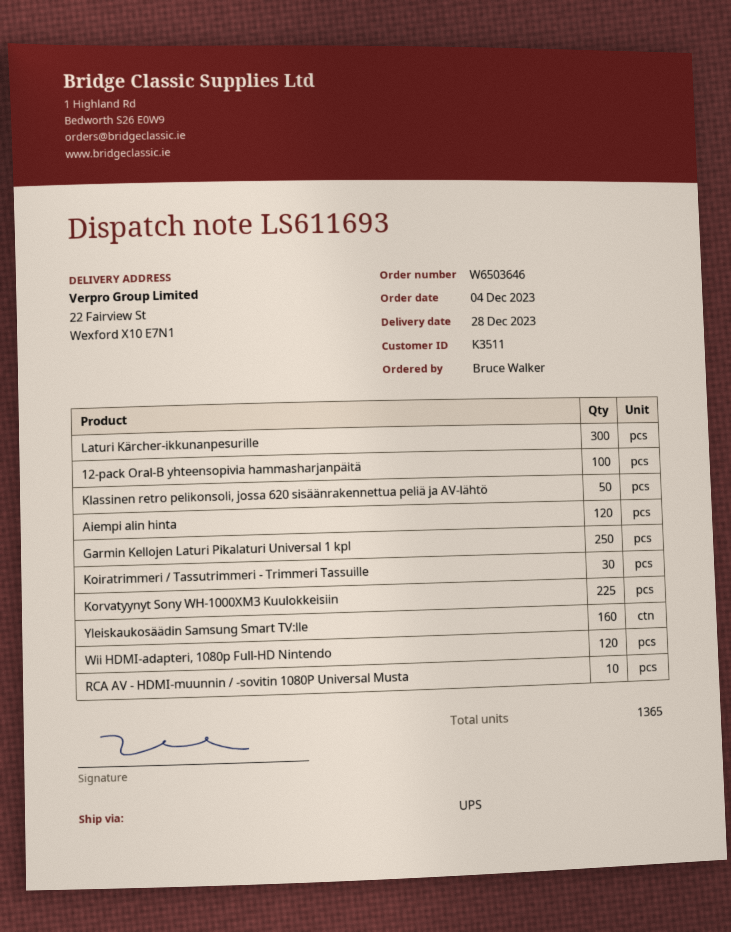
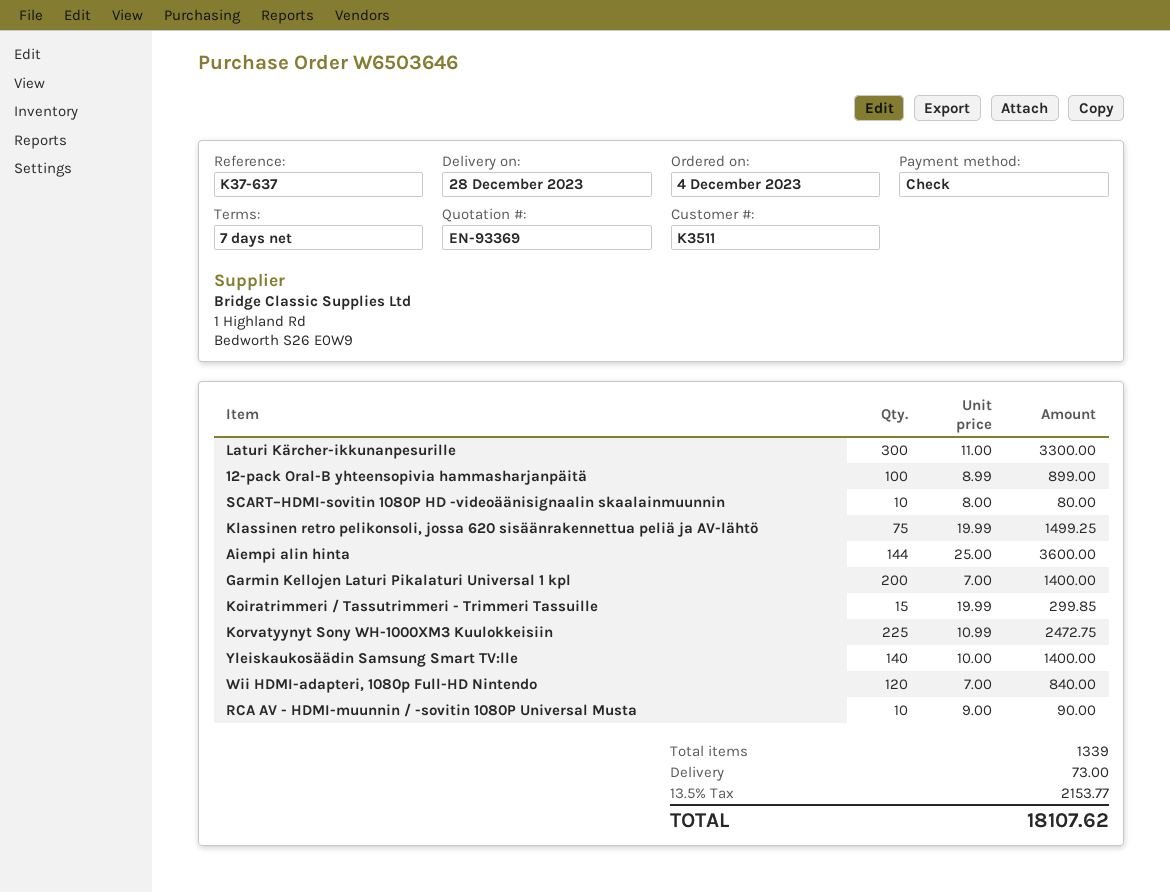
Klassinen retro pelikonsoli, jossa 620 sisäänrakennettua peliä ja AV-lähtö: 50 -> 75
Aiempi alin hinta: 120 -> 144
Garmin Kellojen Laturi Pikalaturi Universal 1 kpl: 250 -> 200
Koiratrimmeri / Tassutrimmeri - Trimmeri Tassuille: 30 -> 15
Yleiskaukosäädin Samsung Smart TV:lle: 160 -> 140
SCART–HDMI-sovitin 1080P HD -videoäänisignaalin skaalainmuunnin: none -> 10
total quantity: 1365 -> 1339

